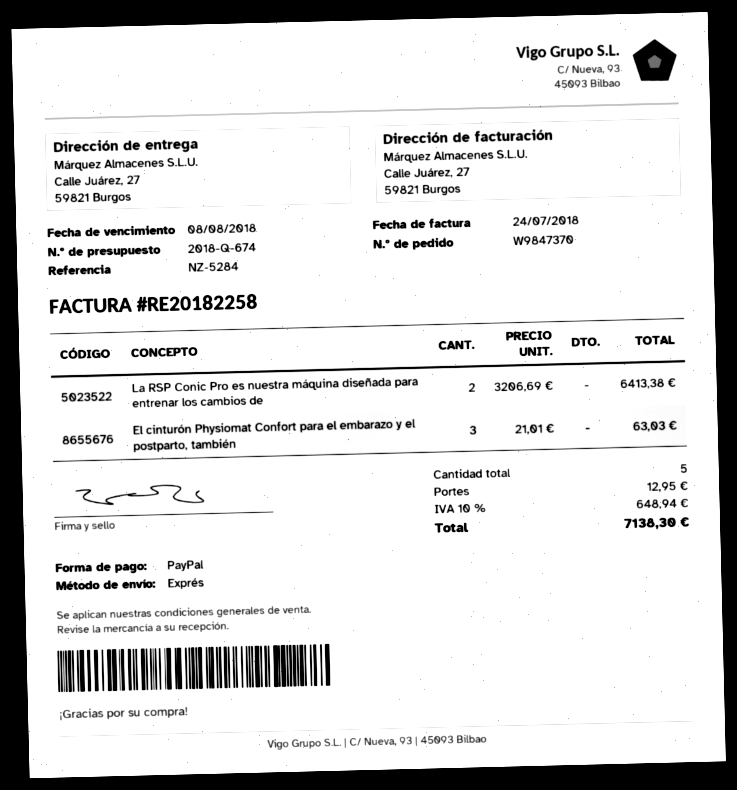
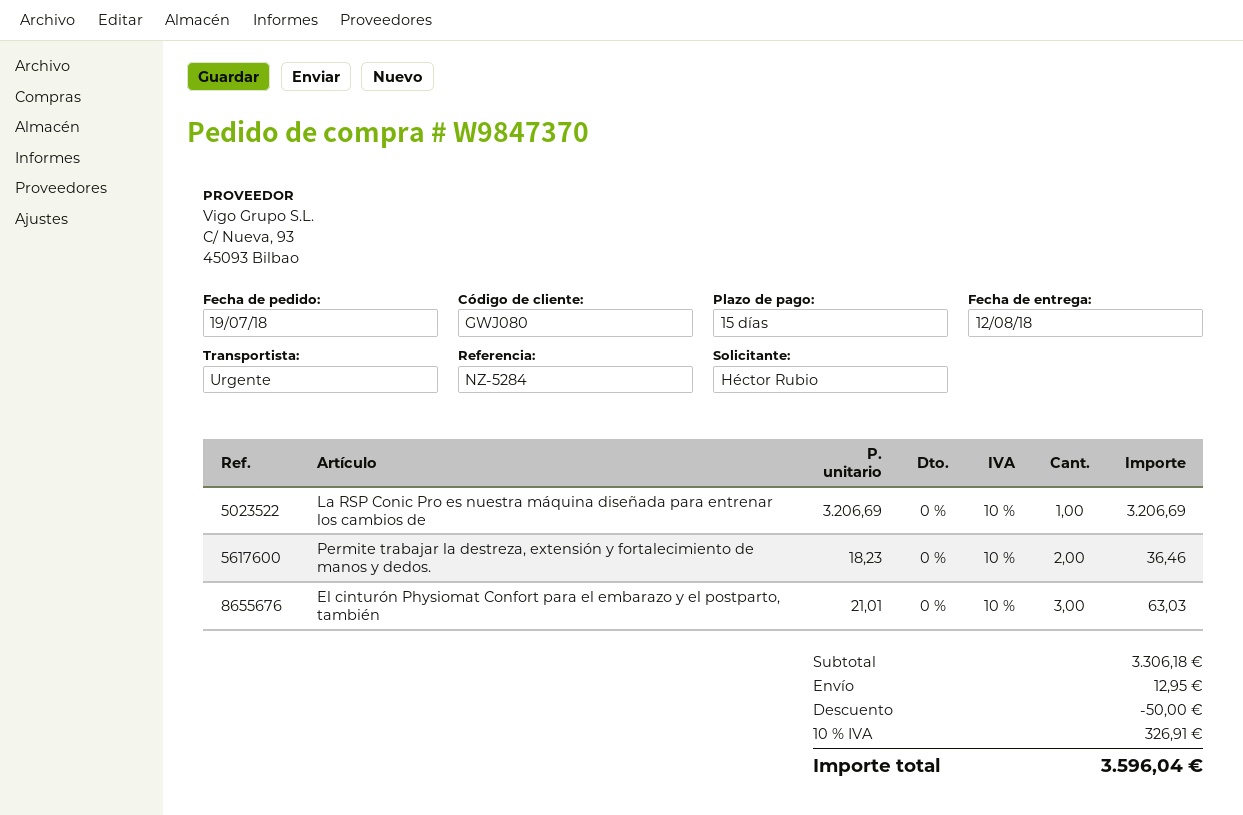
La RSP Conic Pro es nuestra máquina diseñada para entrenar los cambios de: 2 x 3206.69 = 6413.38 -> 1 x 3206.69 = 3206.69
Permite trabajar la destreza, extensión y fortalecimiento de manos y dedos.: none -> 2 x 18.23 = 36.46
discount: none -> 50.00
tax: 10% = 648.94 -> 10% = 326.91
total: 7138.30 -> 3596.04

